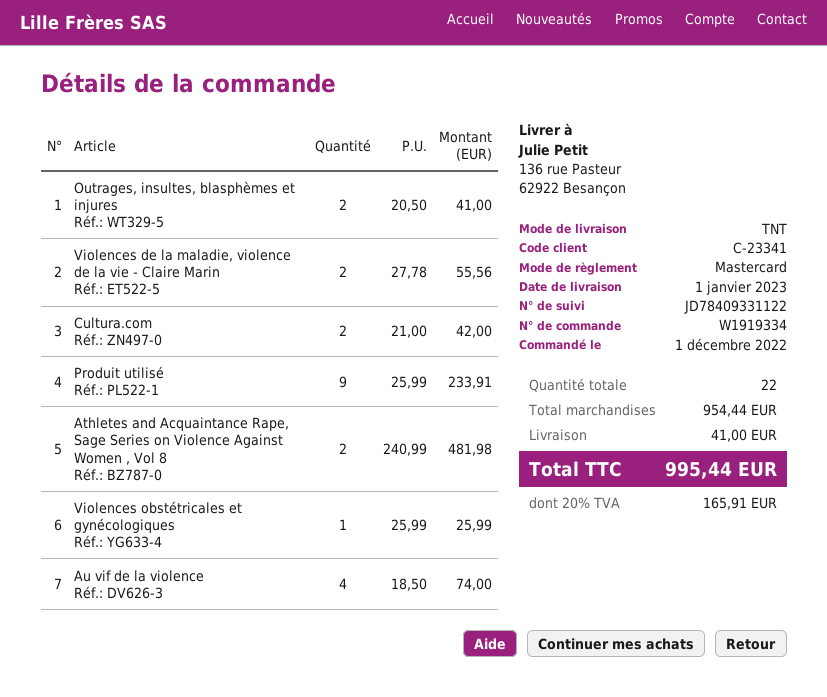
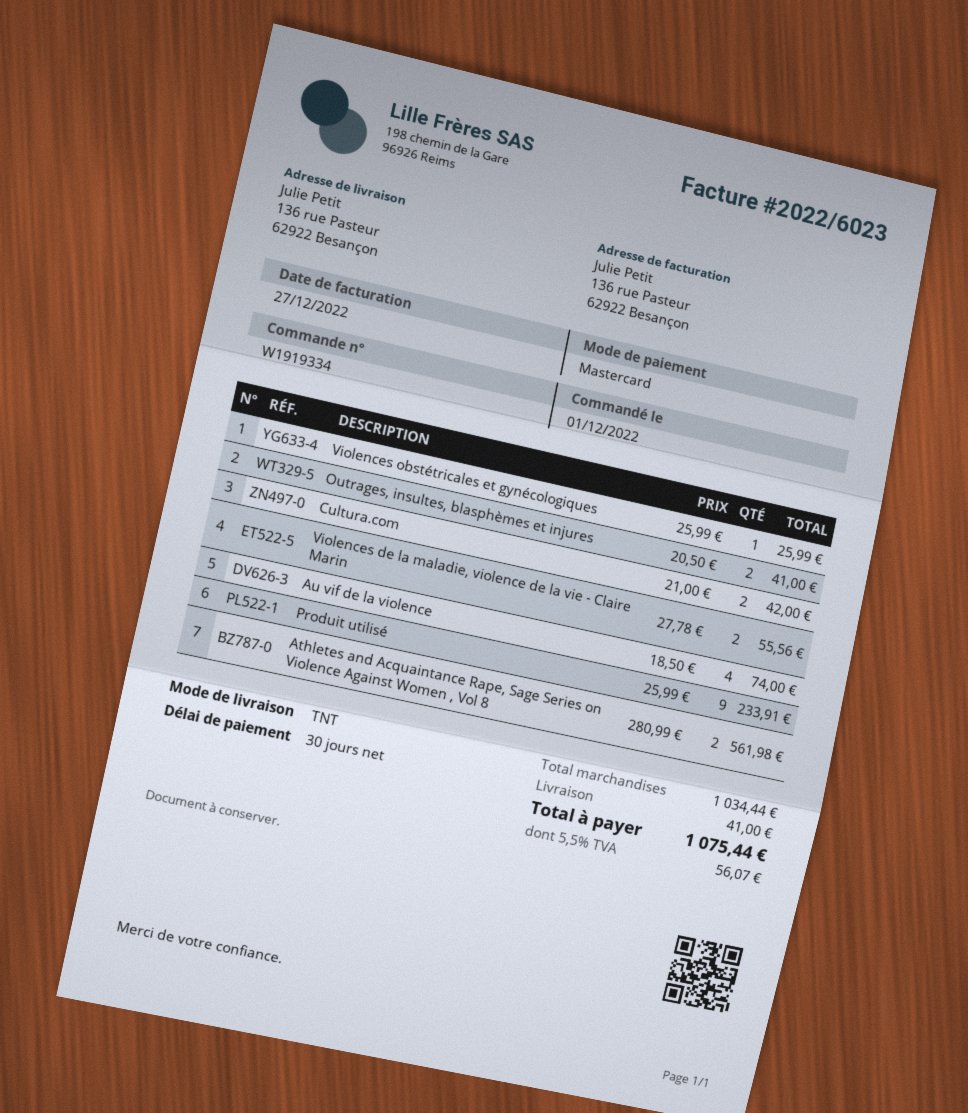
Athletes and Acquaintance Rape, Sage Series on Violence Against Women , Vol 8: 2 x 240.99 = 481.98 -> 2 x 280.99 = 561.98
subtotal: 954.44 -> 1034.44
tax: 20% = 165.91 -> 5.5% = 56.07
total: 995.44 -> 1075.44

